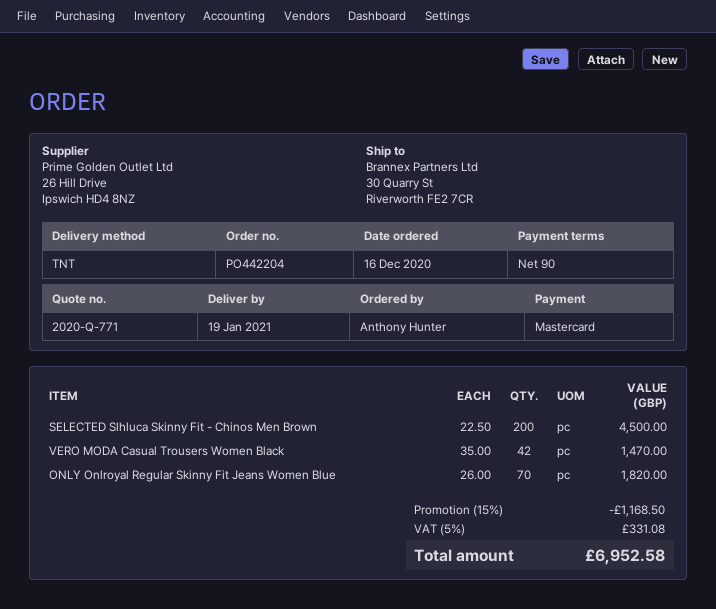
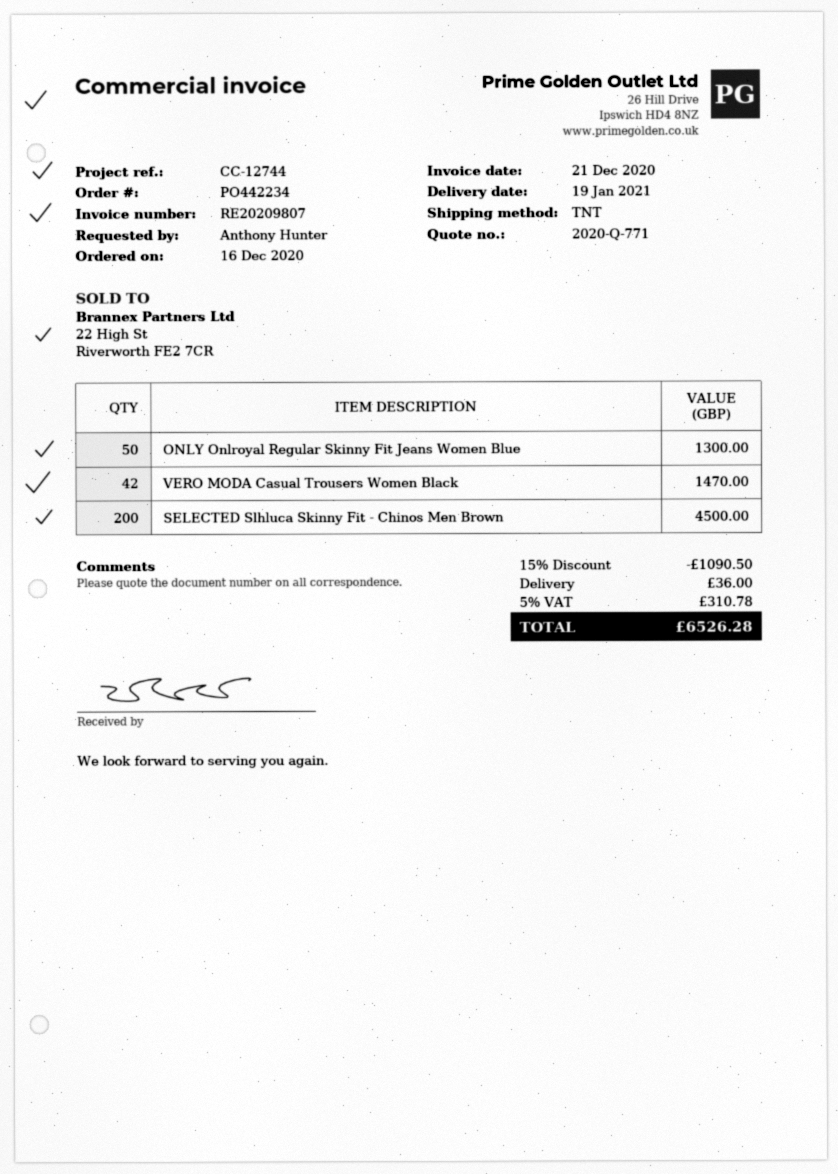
order number: PO442204 -> PO442234
ONLY Onlroyal Regular Skinny Fit Jeans Women Blue: 70 for 1820.00 -> 50 for 1300.00
discount: 15% = 1168.50 -> 15% = 1090.50
shipping: none -> 36.00
tax: 5% = 331.08 -> 5% = 310.78
total: 6952.58 -> 6526.28

